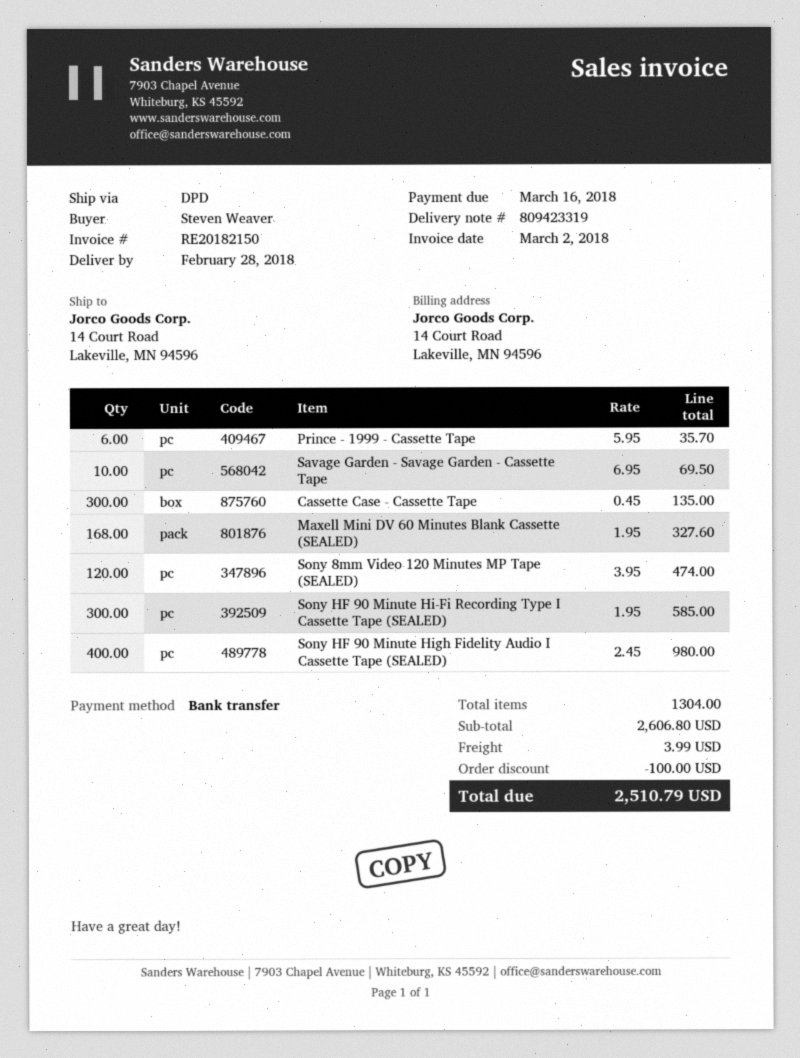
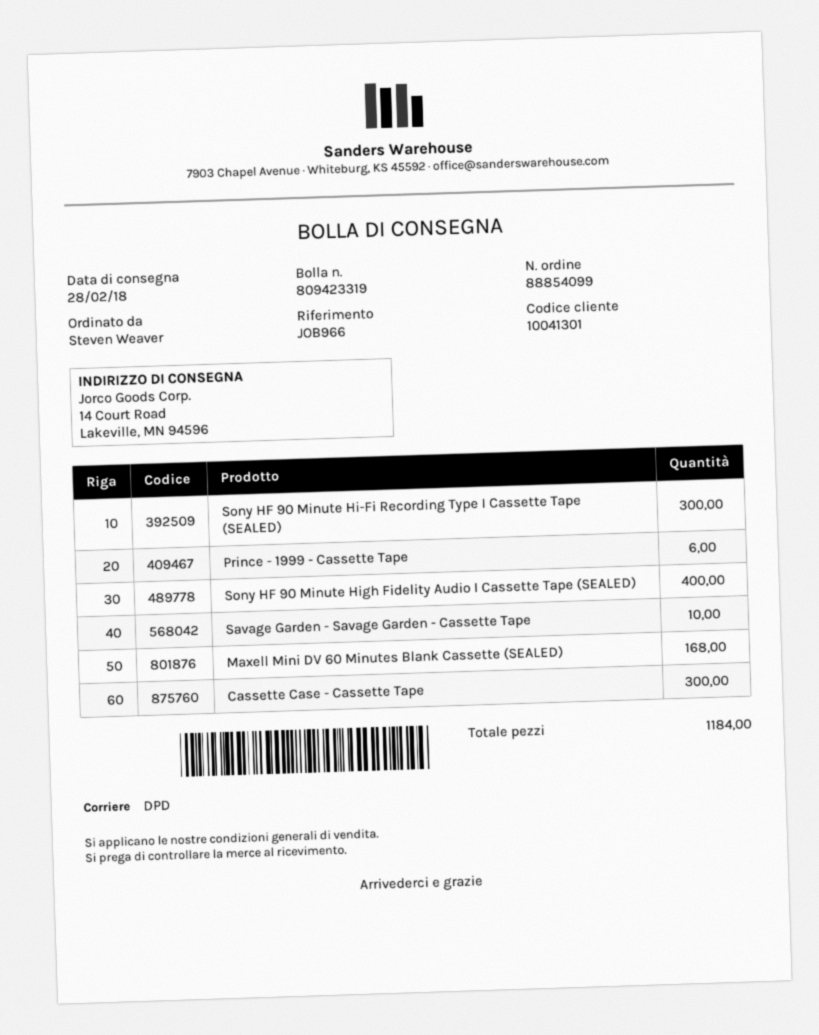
Sony 8mm Video 120 Minutes MP Tape (SEALED): 120 -> none
total quantity: 1304 -> 1184

